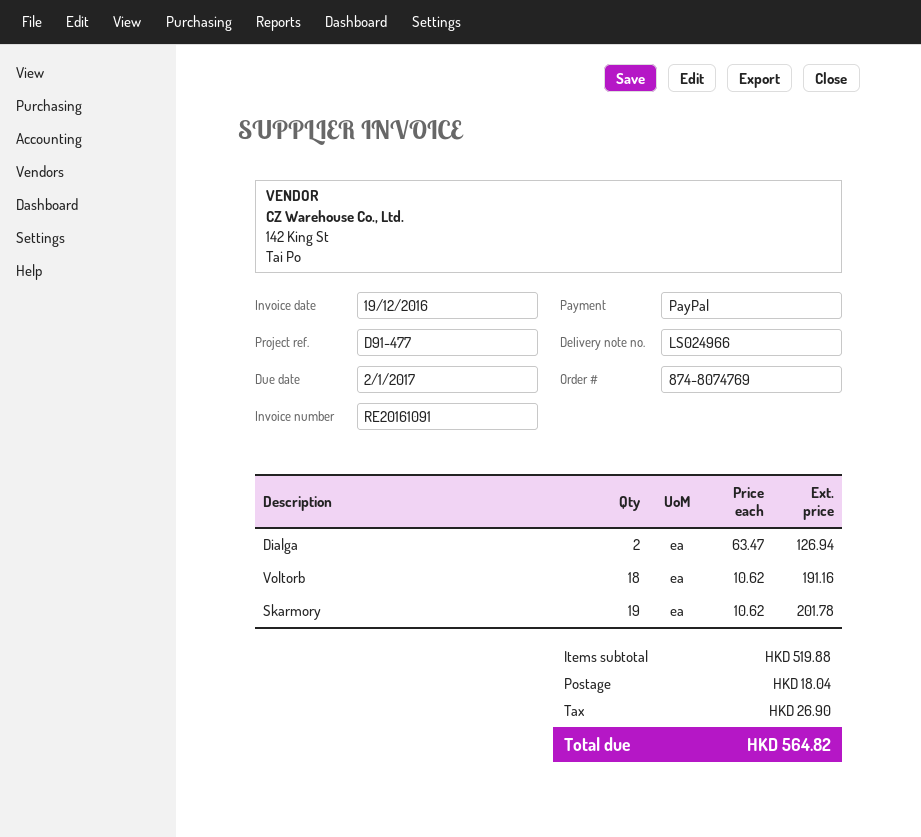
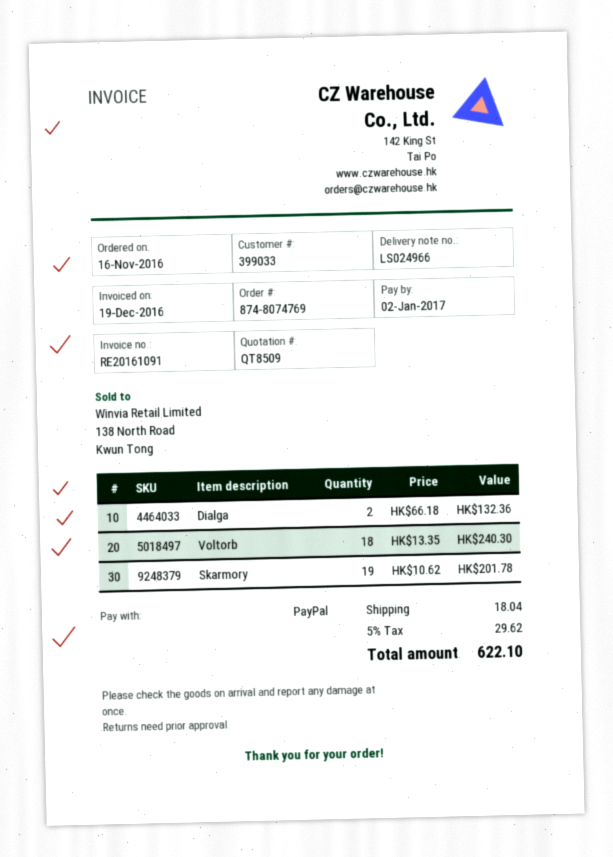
Dialga: 2 x 63.47 = 126.94 -> 2 x 66.18 = 132.36
Voltorb: 18 x 10.62 = 191.16 -> 18 x 13.35 = 240.30
tax: 26.90 -> 29.62
total: 564.82 -> 622.10

